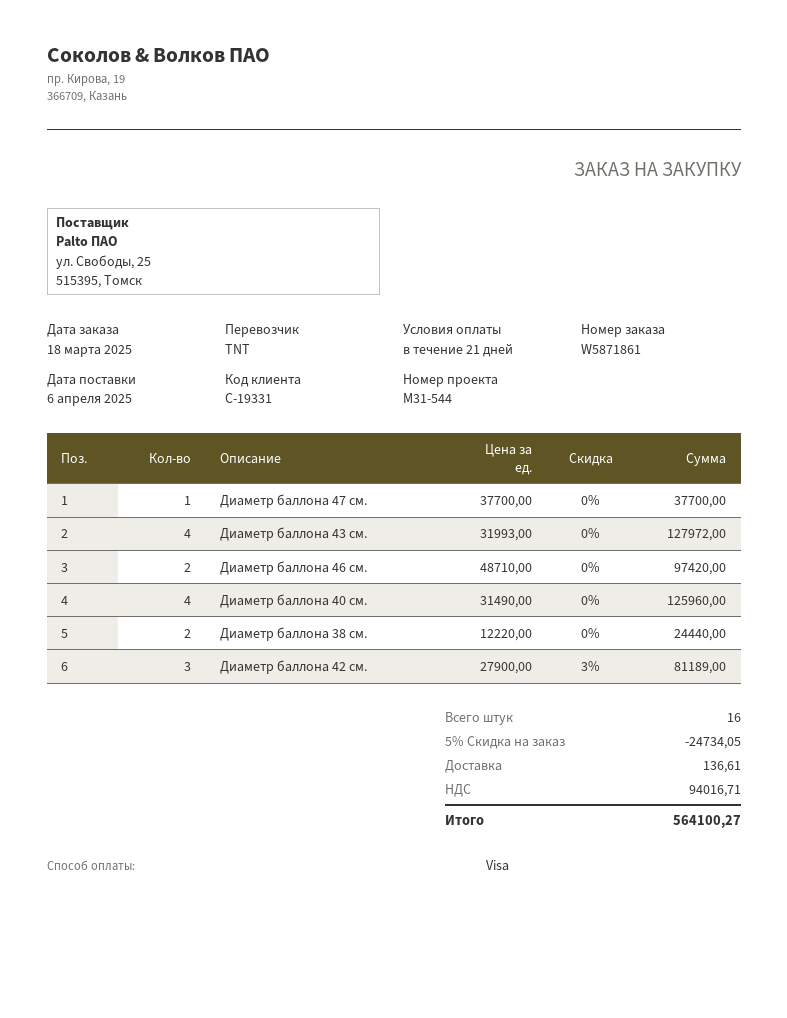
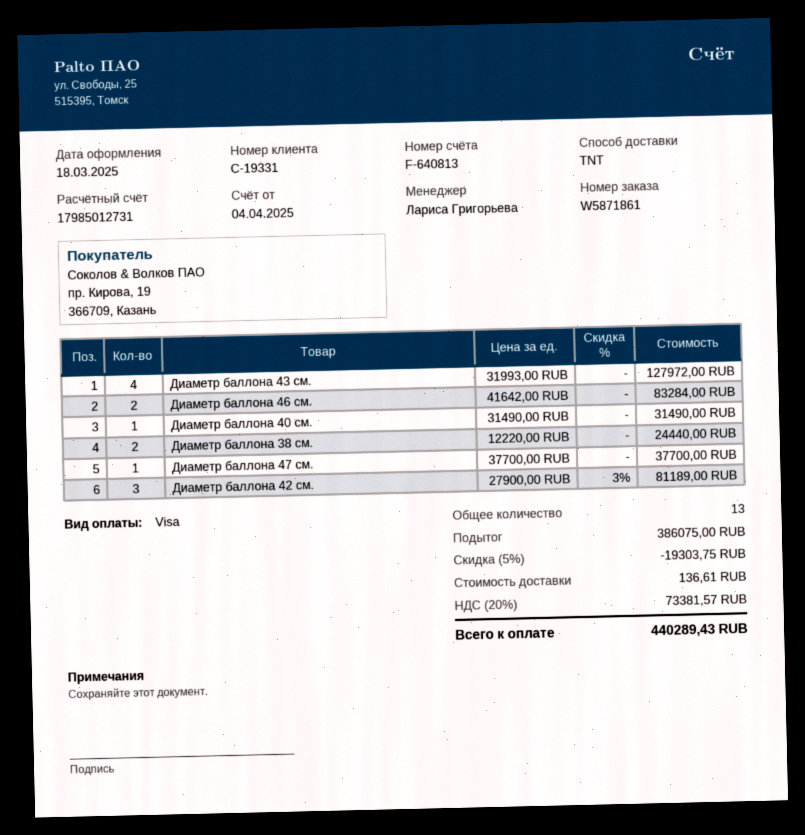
Диаметр баллона 46 см.: 2 x 48710.00 = 97420.00 -> 2 x 41642.00 = 83284.00
Диаметр баллона 40 см.: 4 x 31490.00 = 125960.00 -> 1 x 31490.00 = 31490.00
total quantity: 16 -> 13
discount: 5% = 24734.05 -> 5% = 19303.75
tax: 94016.71 -> 73381.57
total: 564100.27 -> 440289.43

